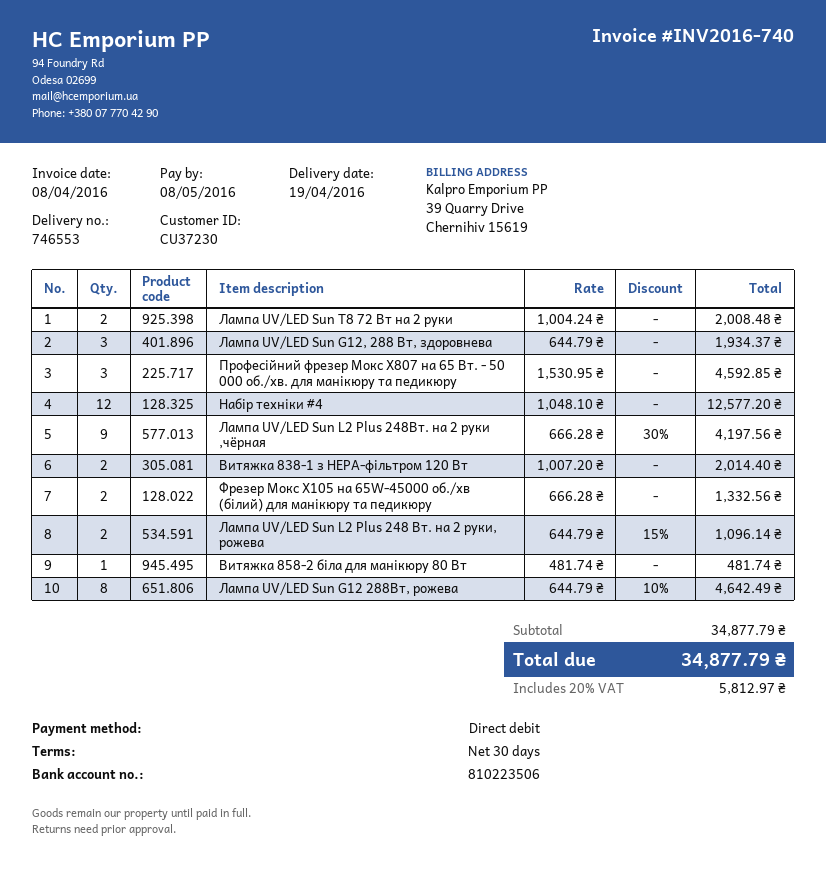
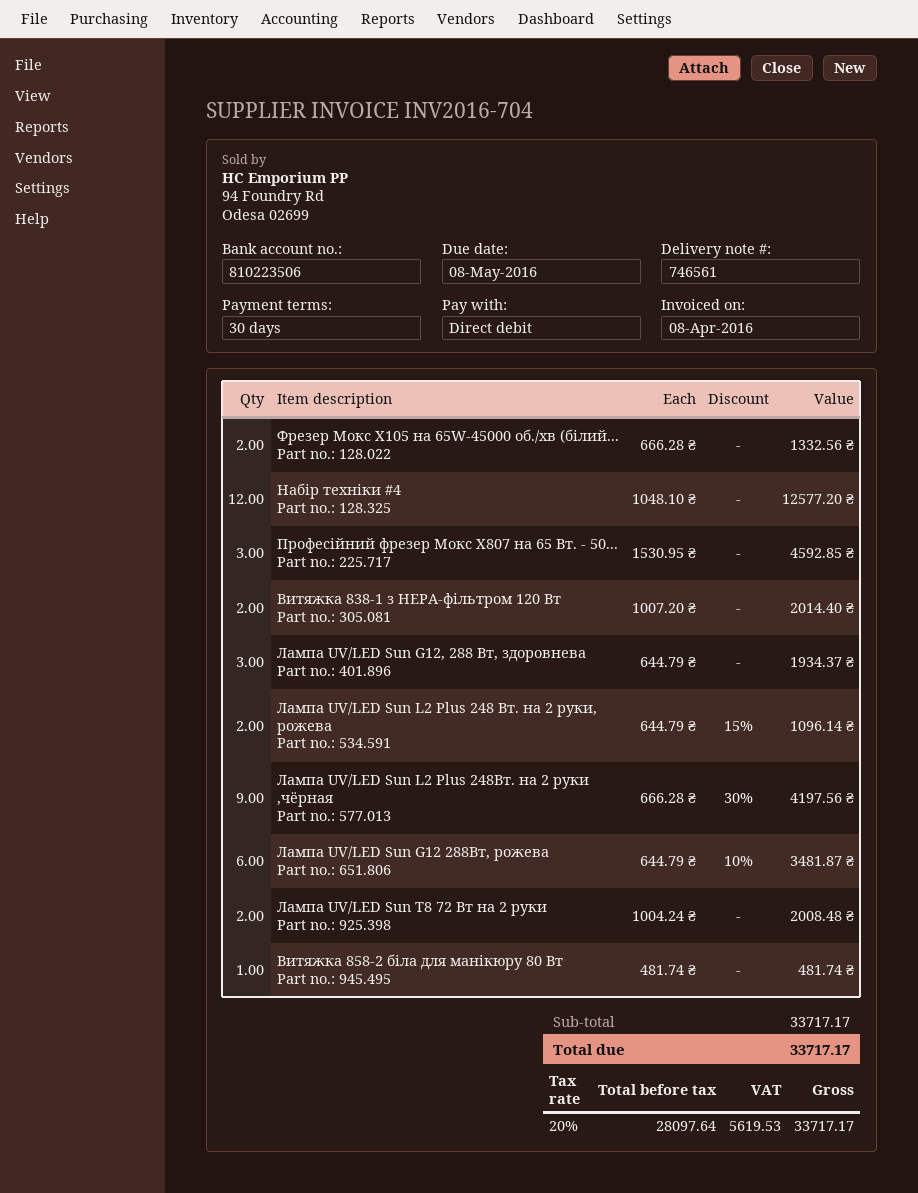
delivery note number: 746553 -> 746561
invoice number: INV2016-740 -> INV2016-704
Лампа UV/LED Sun G12 288Вт, рожева: 8 x 644.79 - 10% = 4642.49 -> 6 x 644.79 - 10% = 3481.87
subtotal: 34877.79 -> 33717.17
tax: 20% = 5812.97 -> 20% = 5619.53
total: 34877.79 -> 33717.17

